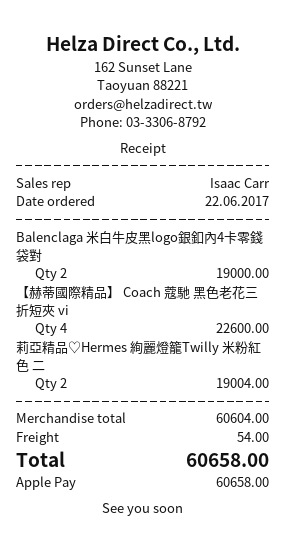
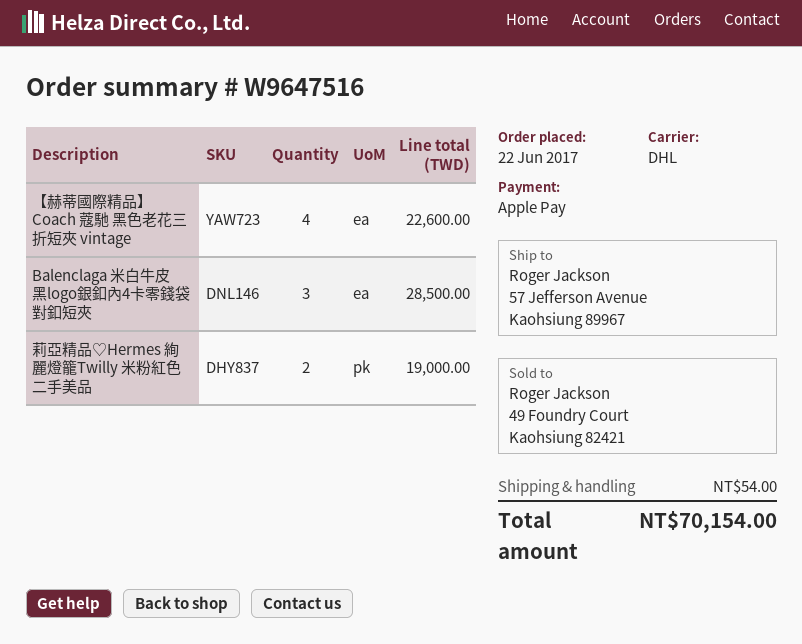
Balenclaga 米白牛皮黑logo銀釦內4卡零錢袋對: 2 for 19000.00 -> 3 for 28500.00
莉亞精品♡Hermes 絢麗燈籠Twilly 米粉紅色 二: 2 for 19004.00 -> 2 for 19000.00
total: 60658.00 -> 70154.00

